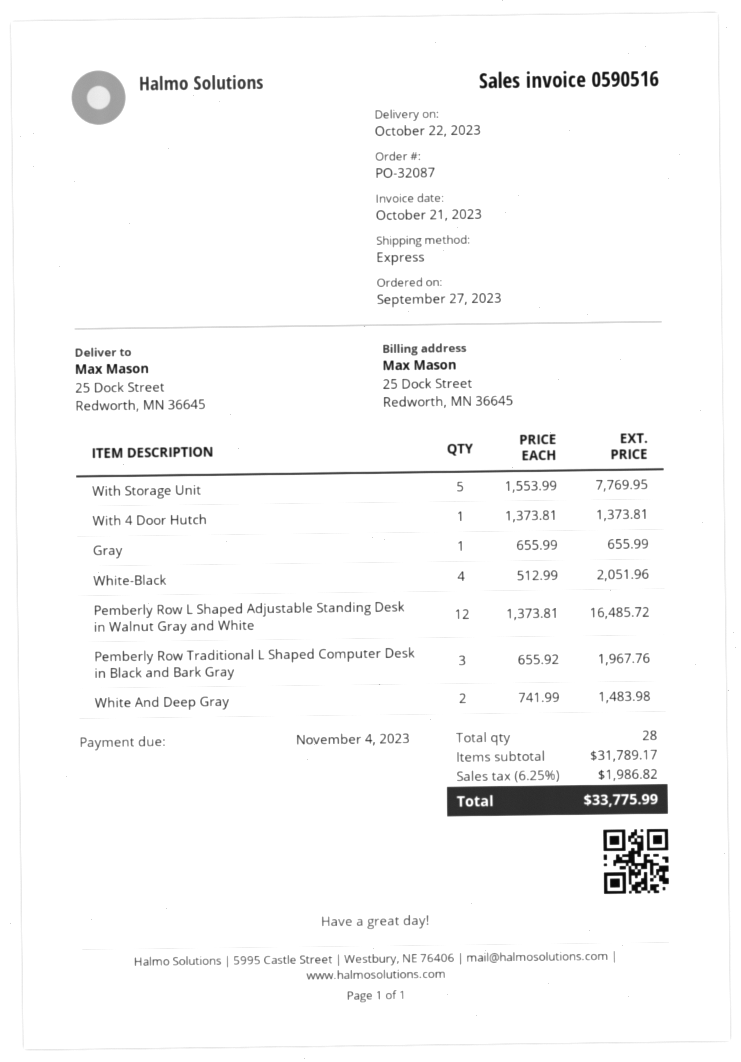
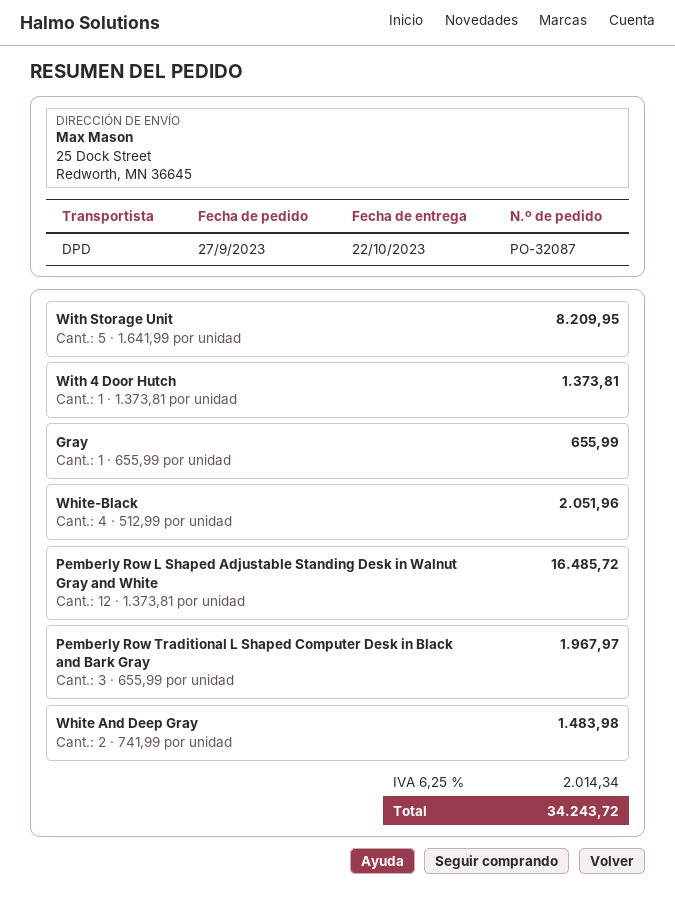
shipping method: express -> DPD
With Storage Unit: 5 x 1553.99 = 7769.95 -> 5 x 1641.99 = 8209.95
Pemberly Row Traditional L Shaped Computer Desk in Black and Bark Gray: 3 x 655.92 = 1967.76 -> 3 x 655.99 = 1967.97
tax: 6.25% = 1986.82 -> 6.25% = 2014.34
total: 33775.99 -> 34243.72

